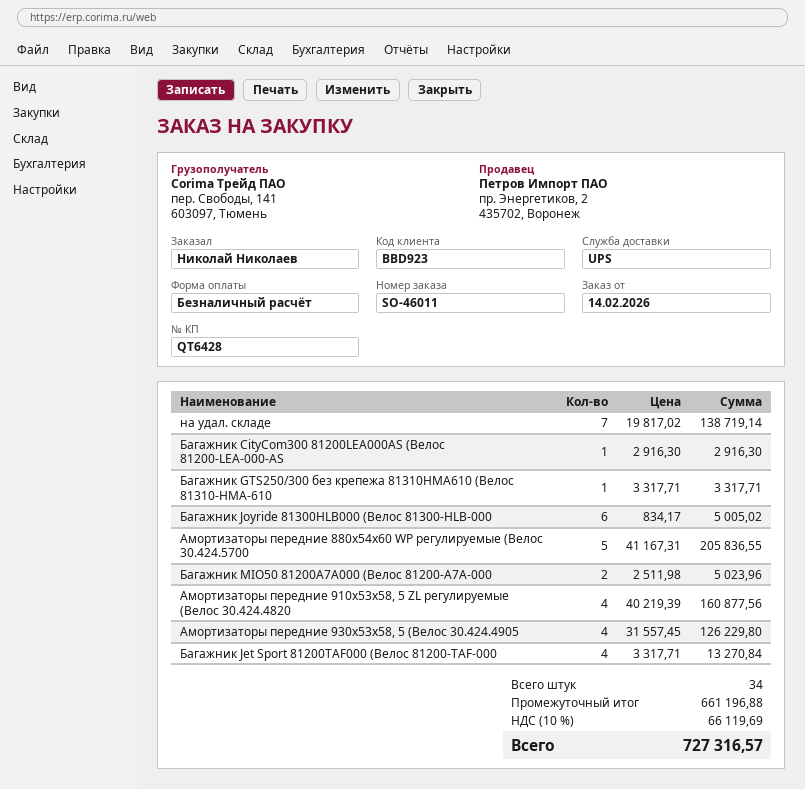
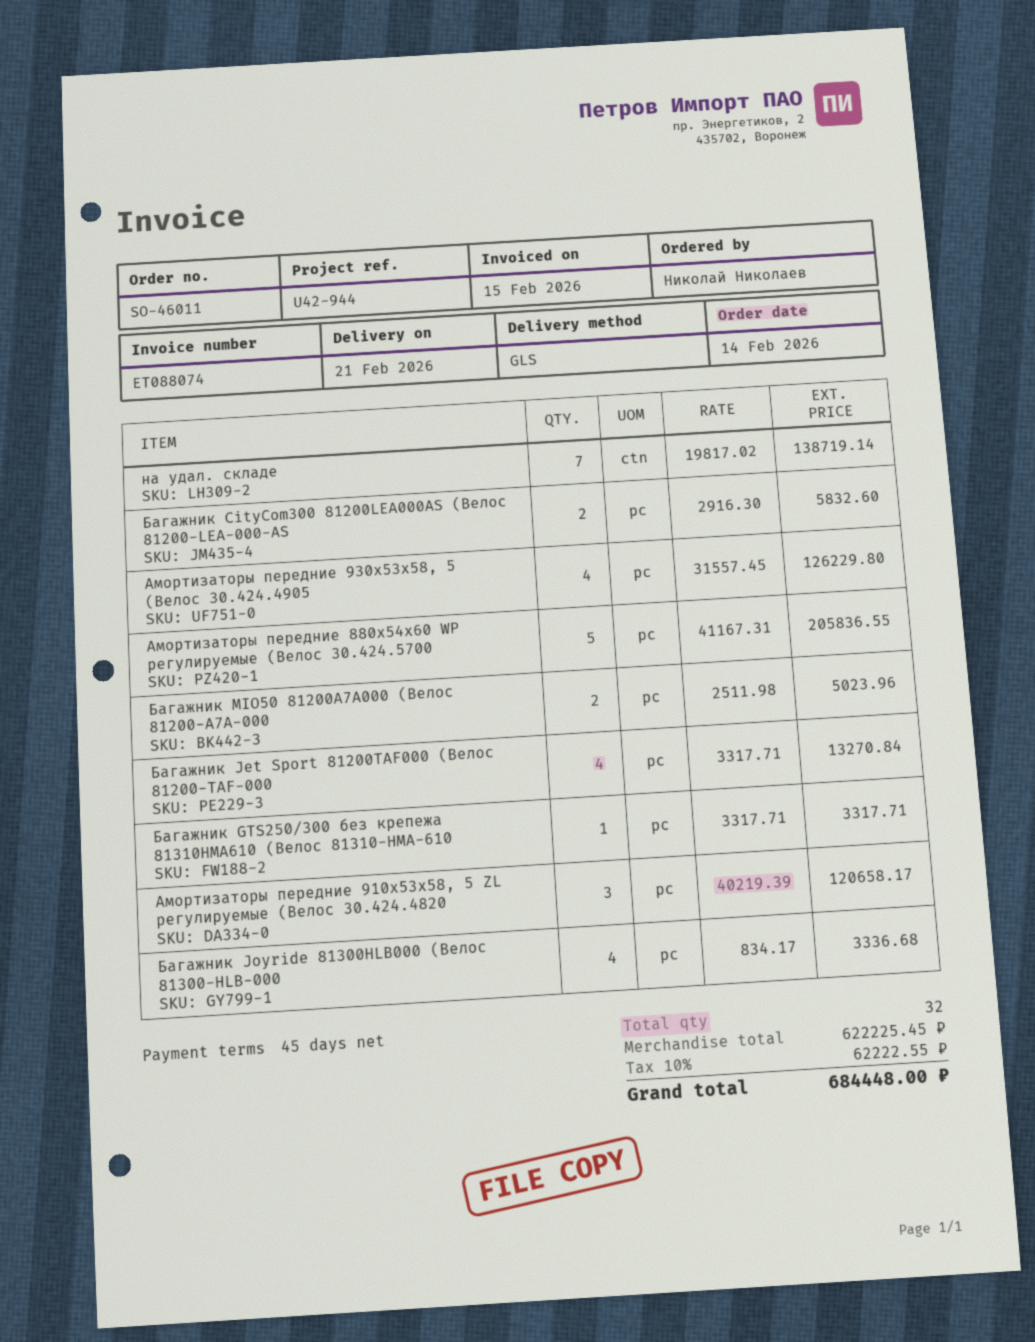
shipping method: UPS -> GLS
Багажник CityCom300 81200LEA000AS (Велос 81200-LEA-000-AS: 1 x 2916.30 = 2916.30 -> 2 x 2916.30 = 5832.60
Багажник Joyride 81300HLB000 (Велос 81300-HLB-000: 6 x 834.17 = 5005.02 -> 4 x 834.17 = 3336.68
Амортизаторы передние 910x53x58, 5 ZL регулируемые (Велос 30.424.4820: 4 x 40219.39 = 160877.56 -> 3 x 40219.39 = 120658.17
total quantity: 34 -> 32
subtotal: 661196.88 -> 622225.45
tax: 10% = 66119.69 -> 10% = 62222.55
total: 727316.57 -> 684448.00

